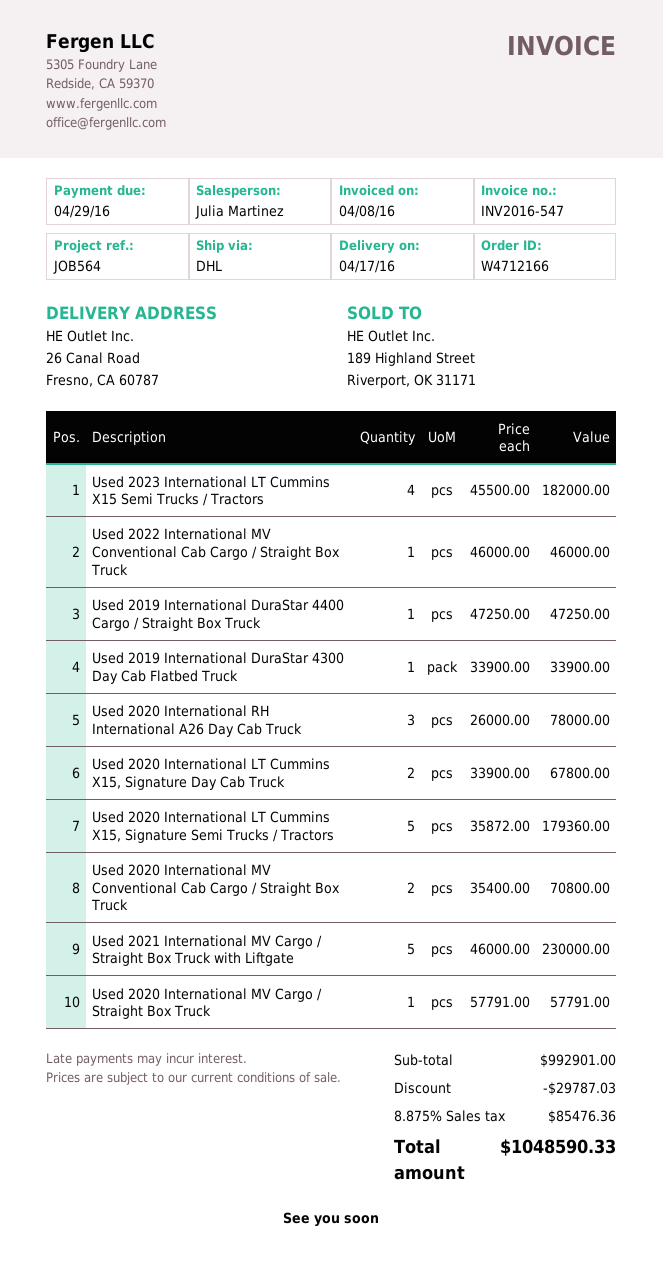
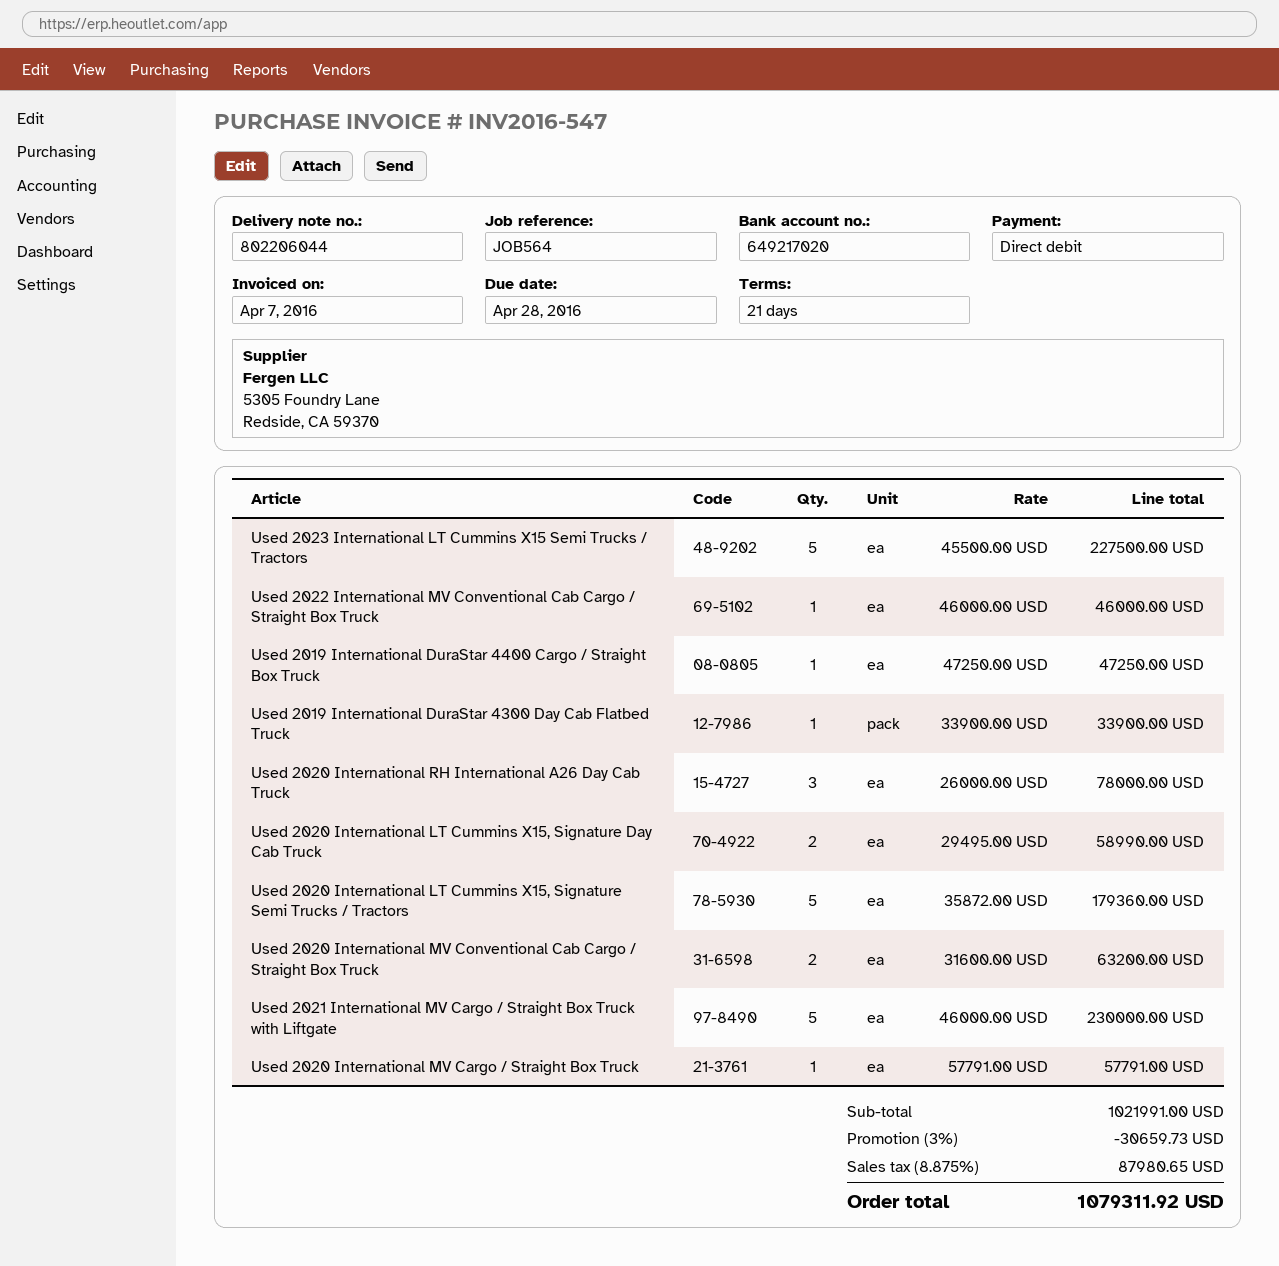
invoice date: 2016-04-08 -> 2016-04-07
due date: 2016-04-29 -> 2016-04-28
Used 2023 International LT Cummins X15 Semi Trucks / Tractors: 4 x 45500.00 = 182000.00 -> 5 x 45500.00 = 227500.00
Used 2020 International LT Cummins X15, Signature Day Cab Truck: 2 x 33900.00 = 67800.00 -> 2 x 29495.00 = 58990.00
Used 2020 International MV Conventional Cab Cargo / Straight Box Truck: 2 x 35400.00 = 70800.00 -> 2 x 31600.00 = 63200.00
subtotal: 992901.00 -> 1021991.00
discount: 29787.03 -> 30659.73
tax: 8.875% = 85476.36 -> 8.875% = 87980.65
total: 1048590.33 -> 1079311.92

